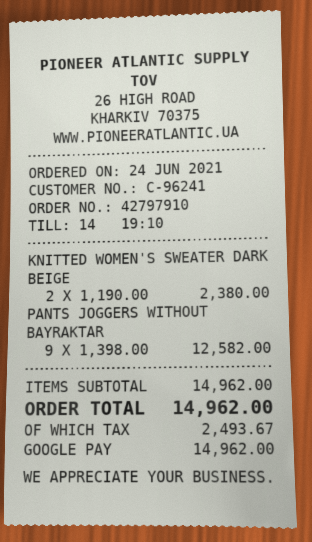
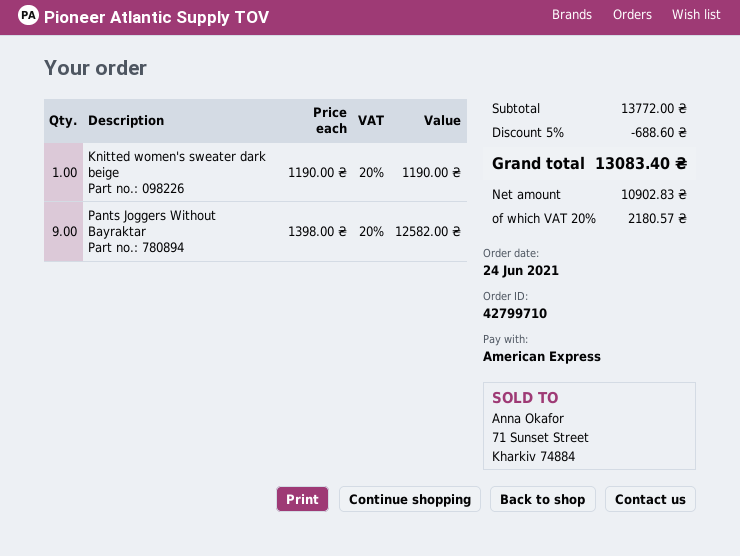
order number: 42797910 -> 42799710
payment method: Google Pay -> American Express
KNITTED WOMEN'S SWEATER DARK BEIGE: 2 x 1190.00 = 2380.00 -> 1 x 1190.00 = 1190.00
subtotal: 14962.00 -> 13772.00
discount: none -> 5% = 688.60
tax: 2493.67 -> 2180.57
total: 14962.00 -> 13083.40

